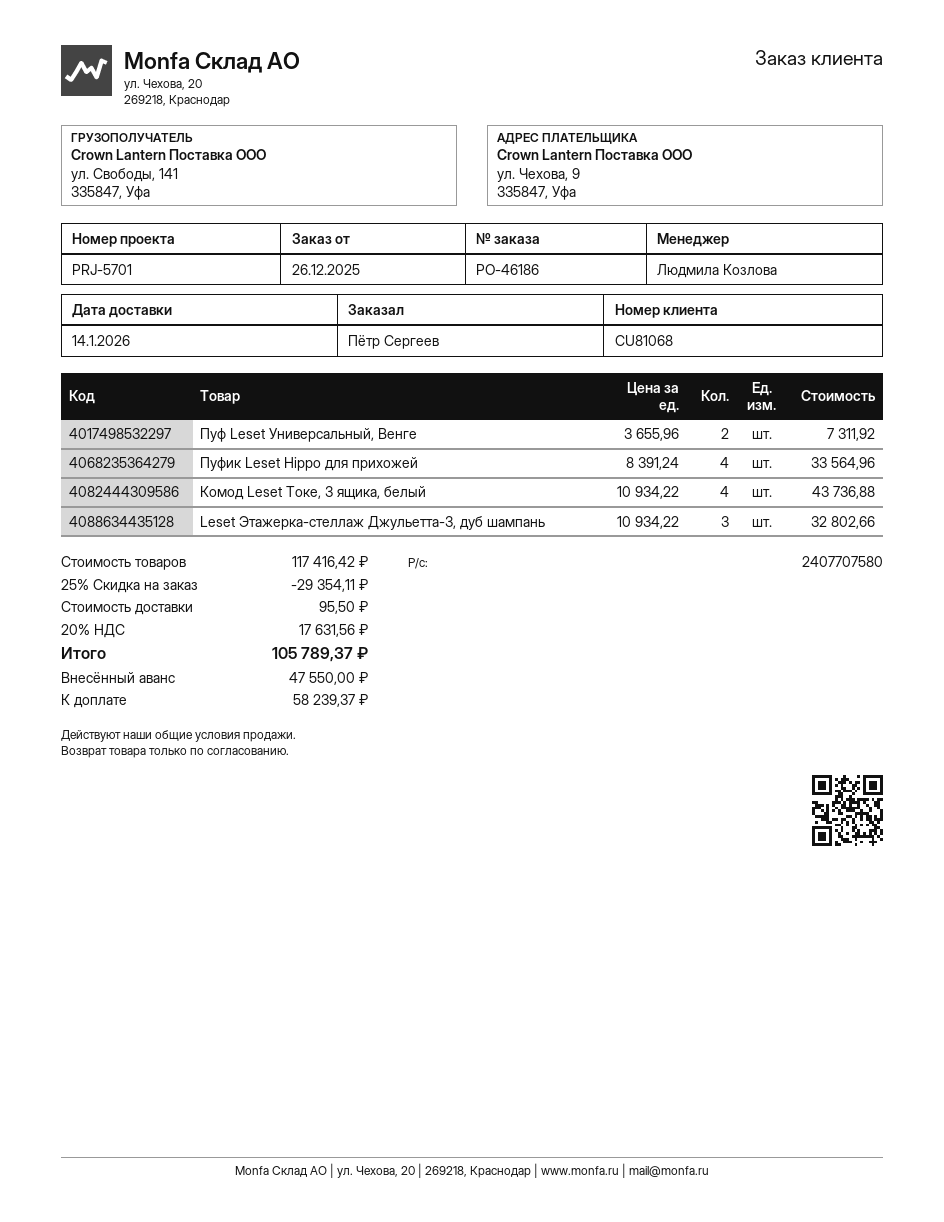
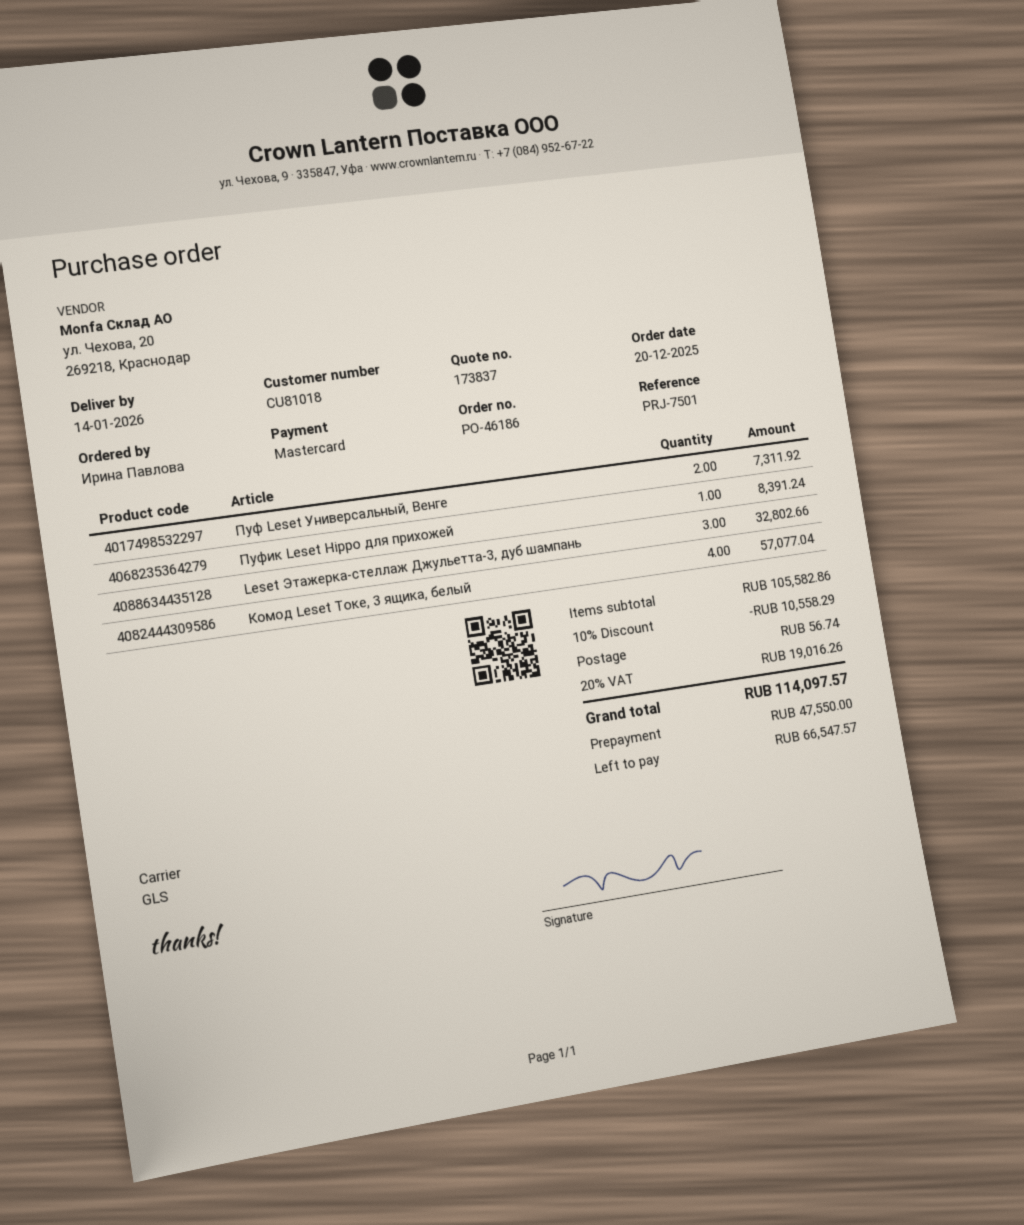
order date: 2025-12-26 -> 2025-12-20
customer number: CU81068 -> CU81018
reference: PRJ-5701 -> PRJ-7501
ordered by: Пётр Сергеев -> Ирина Павлова
Пуфик Leset Hippo для прихожей: 4 for 33564.96 -> 1 for 8391.24
Комод Leset Токе, 3 ящика, белый: 4 for 43736.88 -> 4 for 57077.04
subtotal: 117416.42 -> 105582.86
discount: 25% = 29354.11 -> 10% = 10558.29
shipping: 95.50 -> 56.74
tax: 20% = 17631.56 -> 20% = 19016.26
total: 105789.37 -> 114097.57
balance: 58239.37 -> 66547.57

